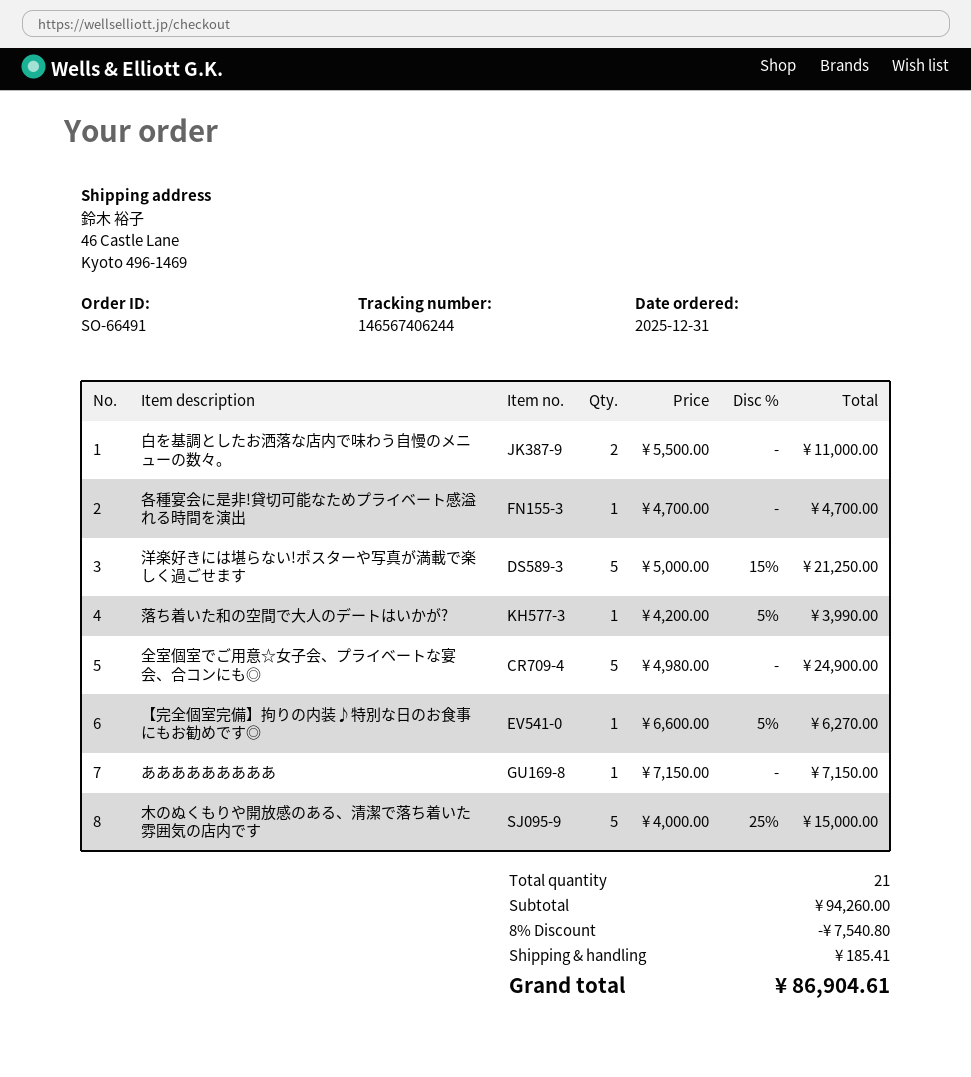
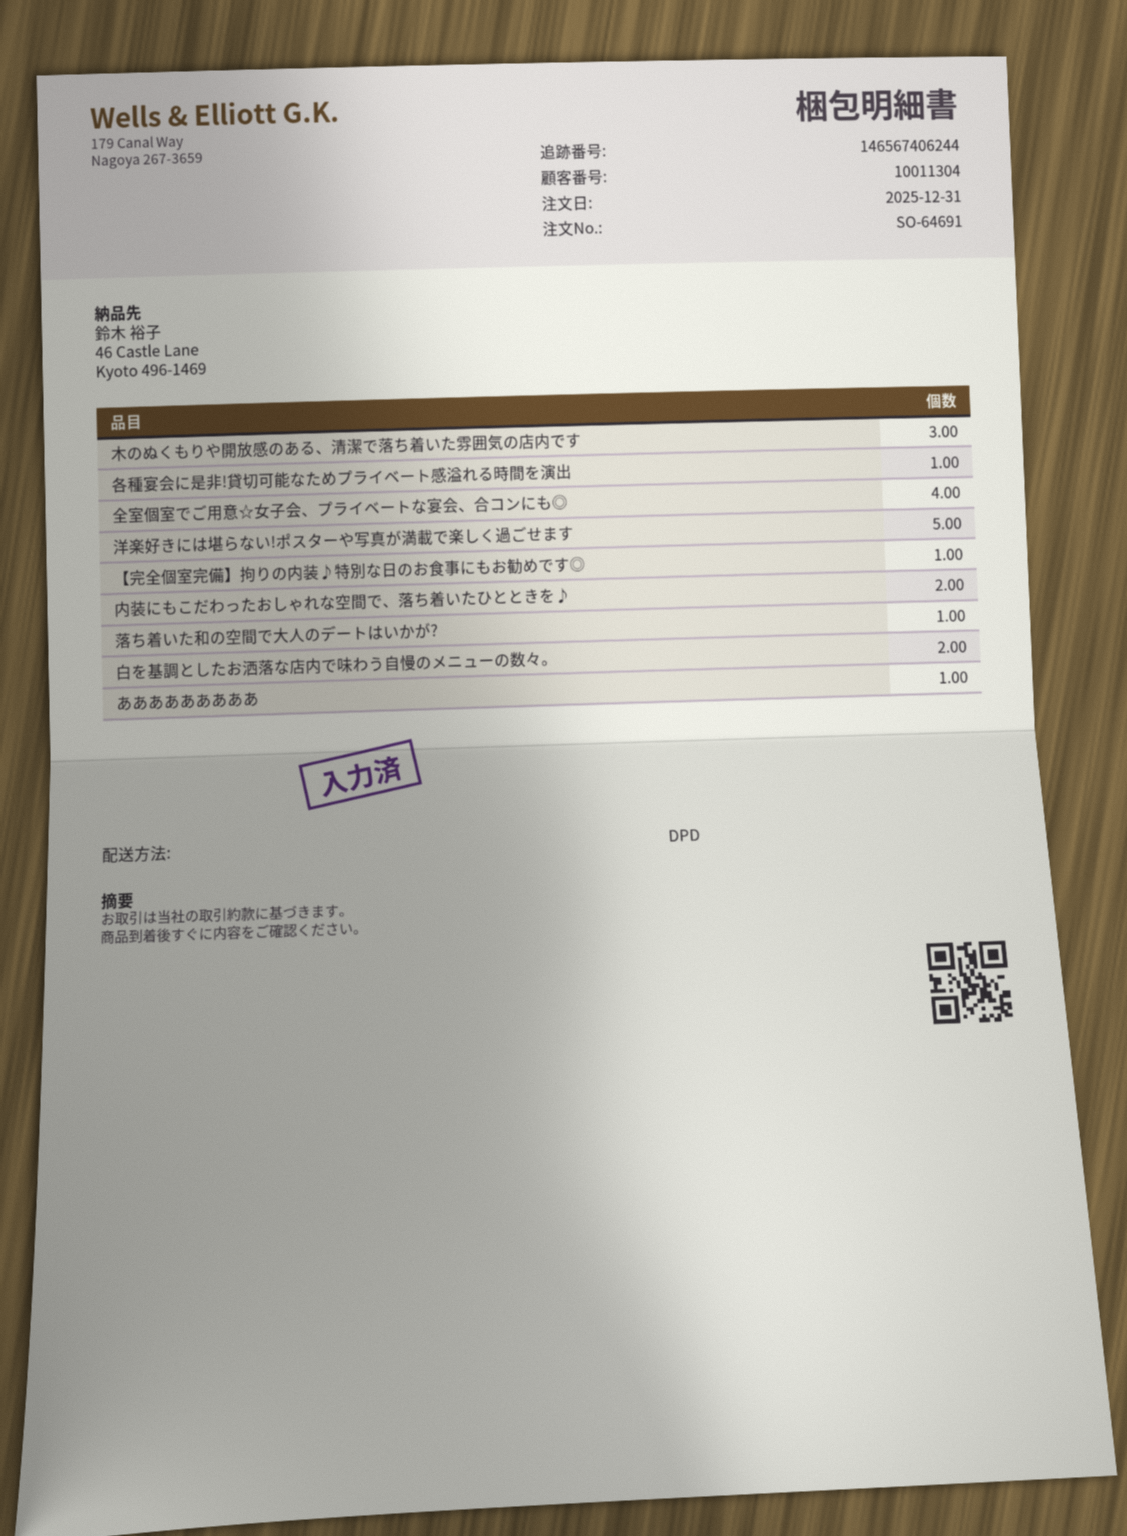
order number: SO-66491 -> SO-64691
全室個室でご用意☆女子会、プライベートな宴会、合コンにも◎: 5 -> 4
木のぬくもりや開放感のある、清潔で落ち着いた雰囲気の店内です: 5 -> 3
内装にもこだわったおしゃれな空間で、落ち着いたひとときを♪: none -> 2

